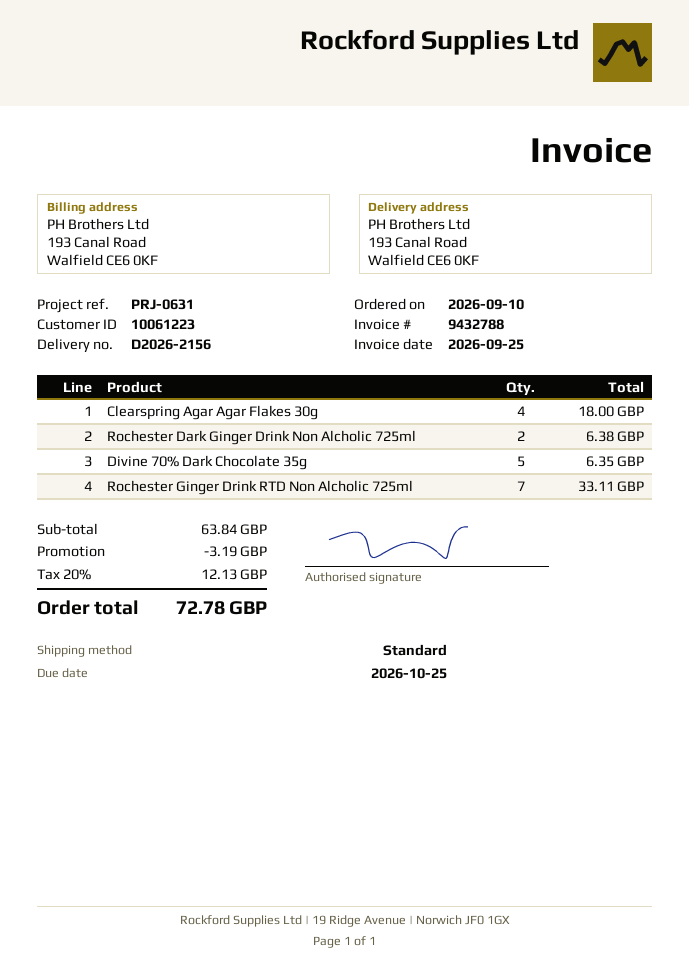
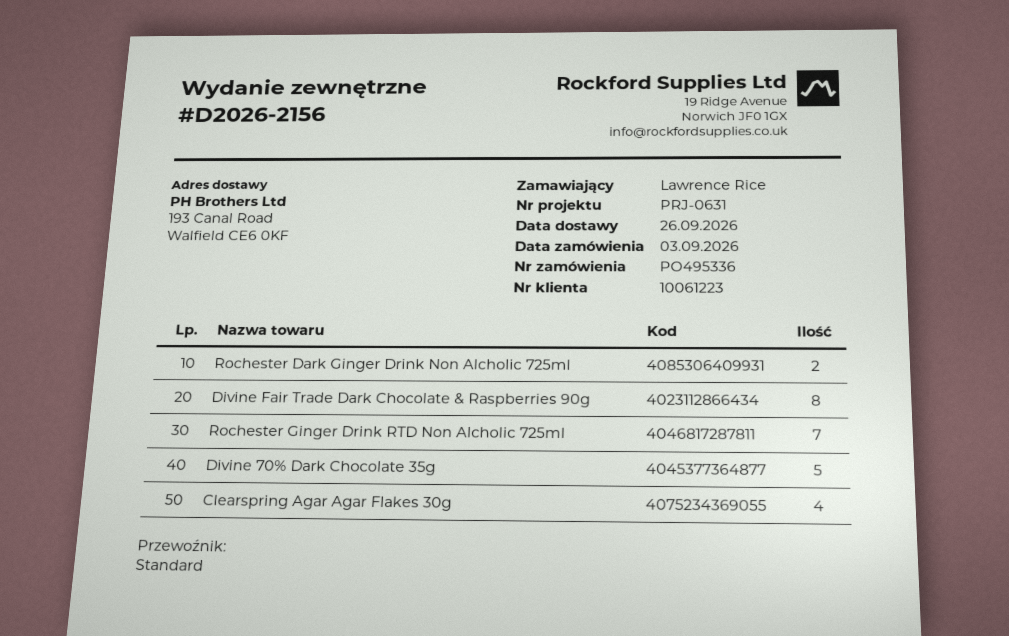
order date: 2026-09-10 -> 2026-09-03
Divine Fair Trade Dark Chocolate & Raspberries 90g: none -> 8

